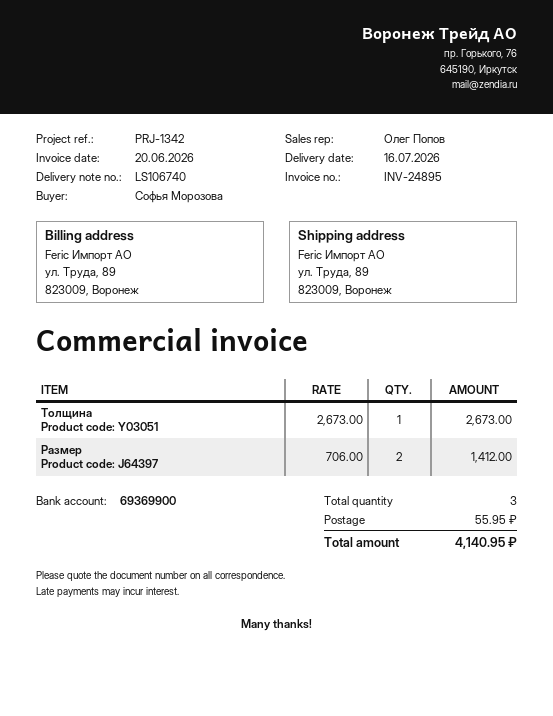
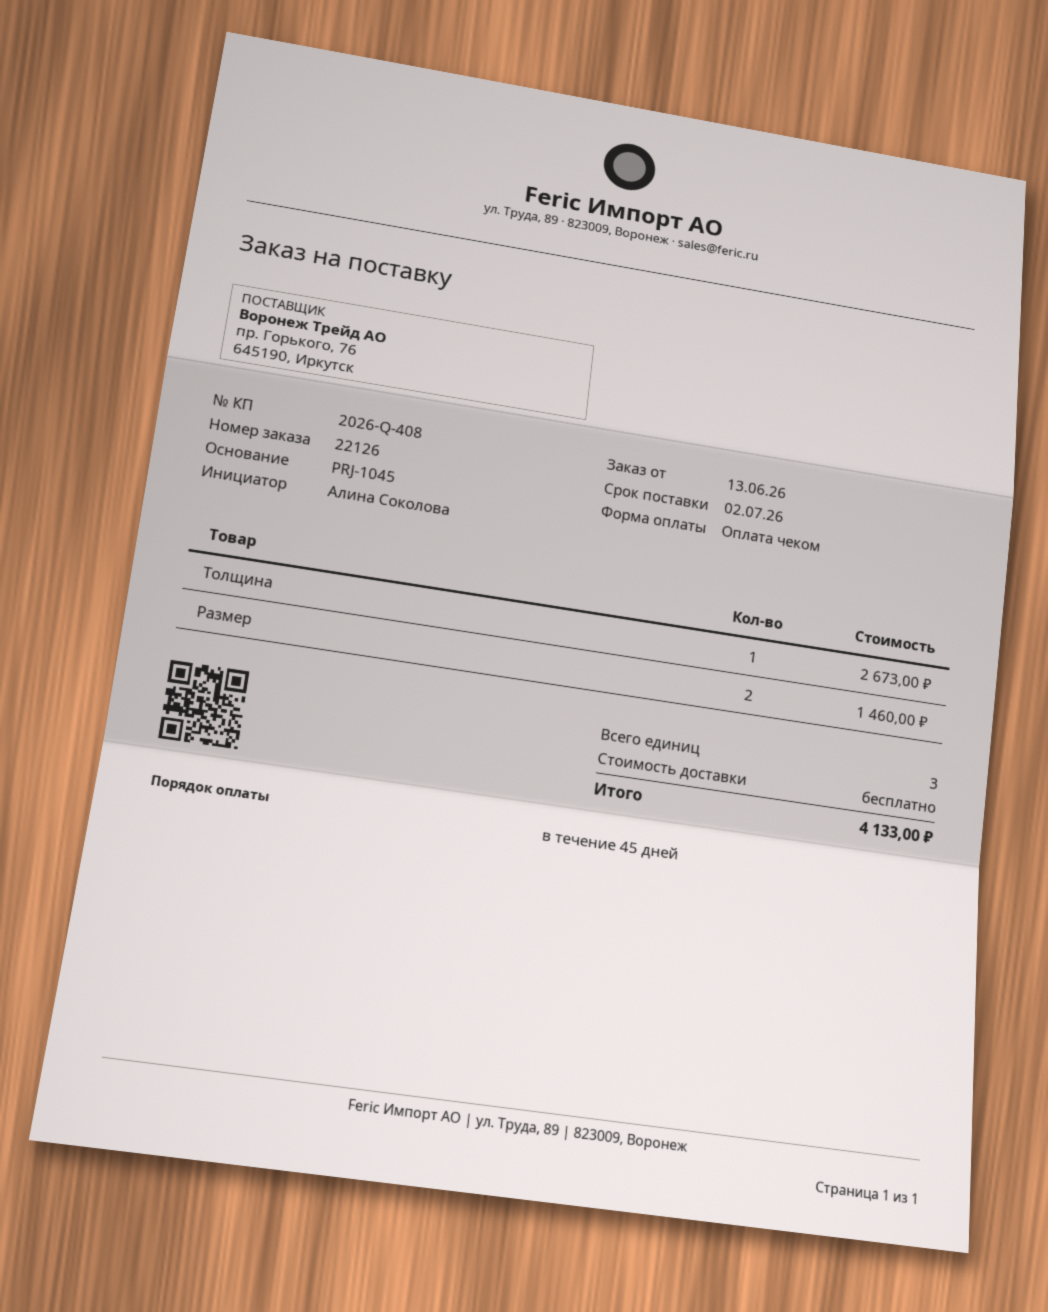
delivery date: 2026-07-16 -> 2026-07-02
reference: PRJ-1342 -> PRJ-1045
ordered by: Софья Морозова -> Алина Соколова
Размер: 2 for 1412.00 -> 2 for 1460.00
shipping: 55.95 -> 0.00
total: 4140.95 -> 4133.00

